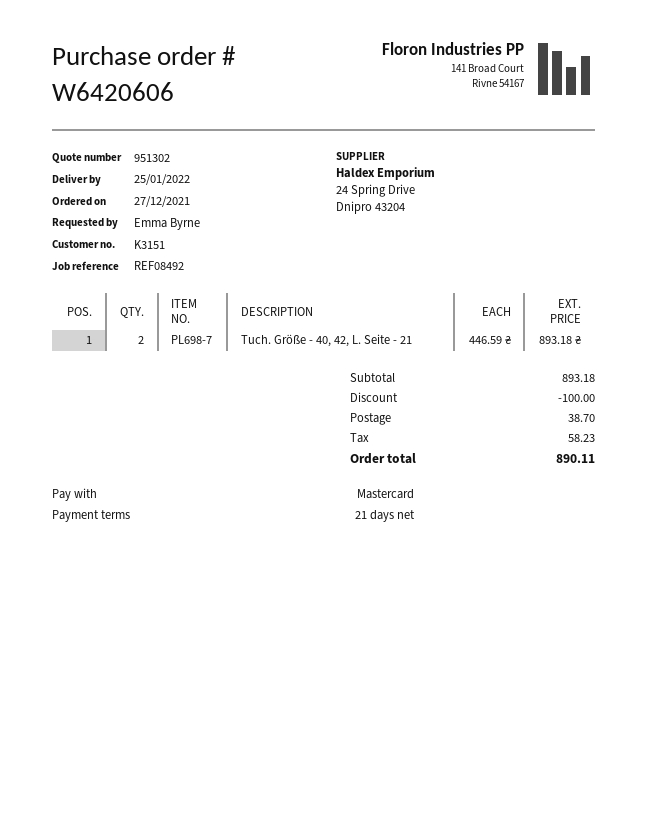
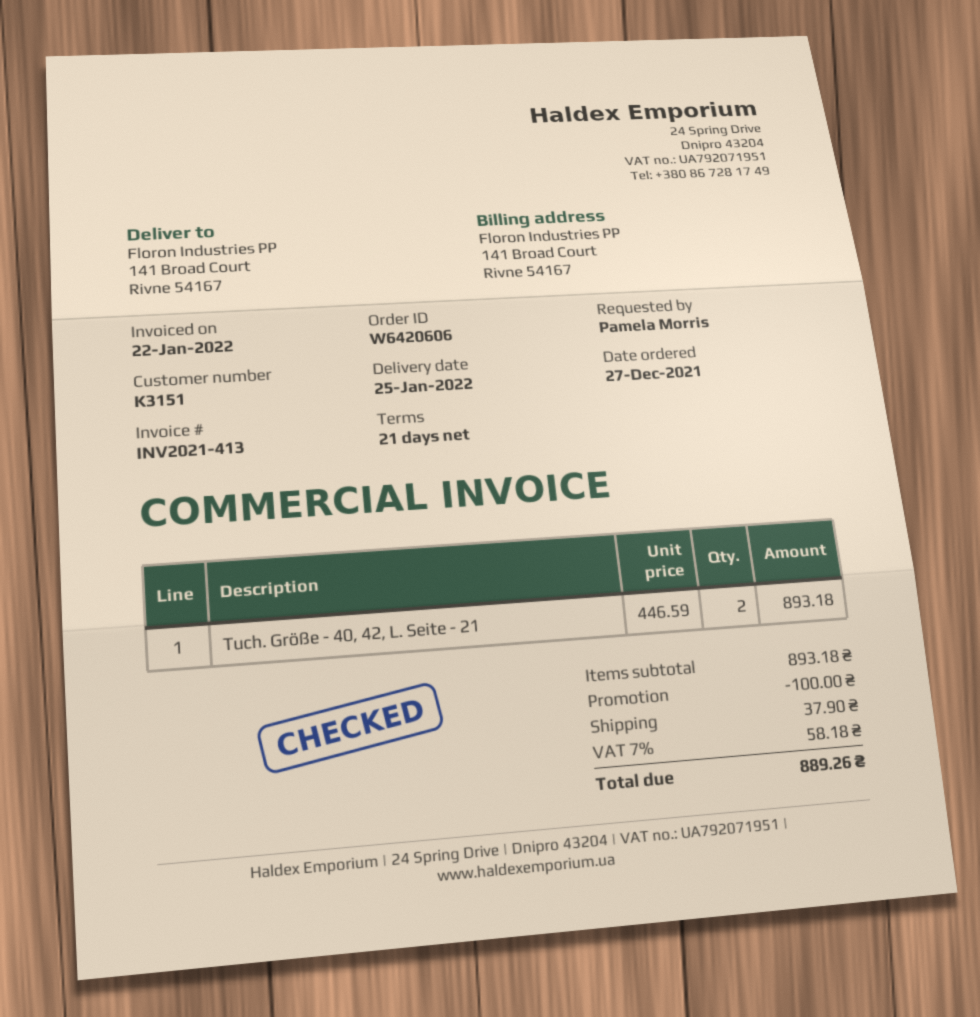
ordered by: Emma Byrne -> Pamela Morris
shipping: 38.70 -> 37.90
tax: 58.23 -> 58.18
total: 890.11 -> 889.26

